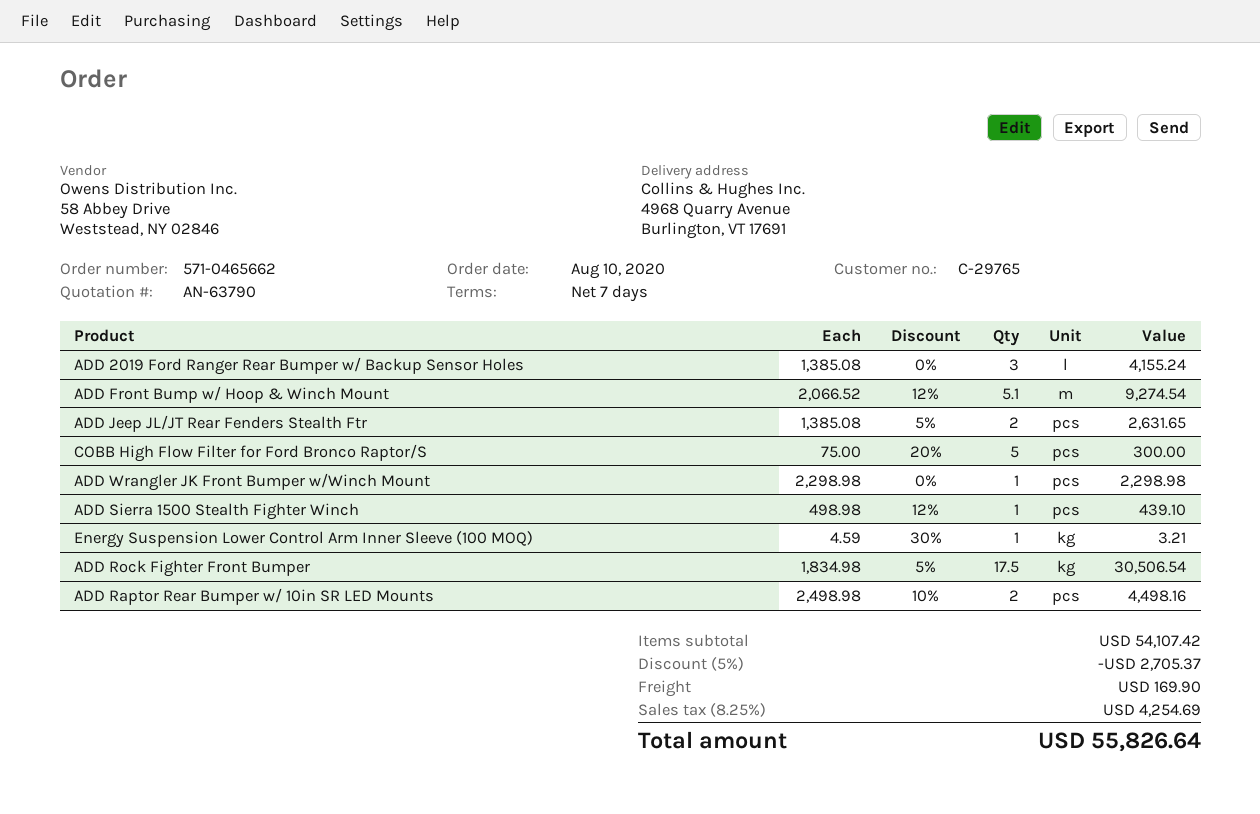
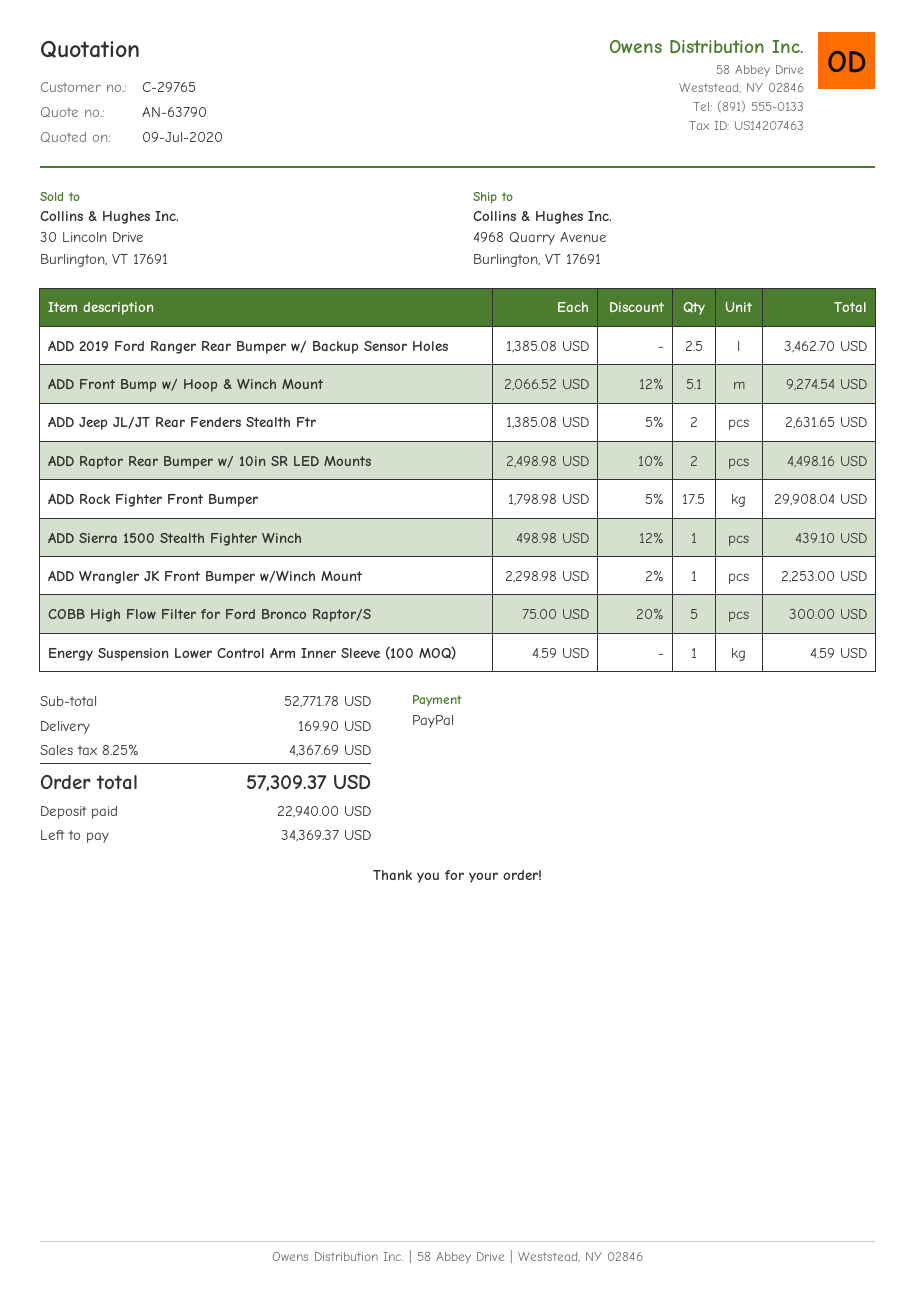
ADD 2019 Ford Ranger Rear Bumper w/ Backup Sensor Holes: 3 x 1385.08 = 4155.24 -> 2.5 x 1385.08 = 3462.70
ADD Wrangler JK Front Bumper w/Winch Mount: 1 x 2298.98 = 2298.98 -> 1 x 2298.98 - 2% = 2253.00
Energy Suspension Lower Control Arm Inner Sleeve (100 MOQ): 1 x 4.59 - 30% = 3.21 -> 1 x 4.59 = 4.59
ADD Rock Fighter Front Bumper: 17.5 x 1834.98 - 5% = 30506.54 -> 17.5 x 1798.98 - 5% = 29908.04
subtotal: 54107.42 -> 52771.78
discount: 5% = 2705.37 -> none
tax: 8.25% = 4254.69 -> 8.25% = 4367.69
total: 55826.64 -> 57309.37

